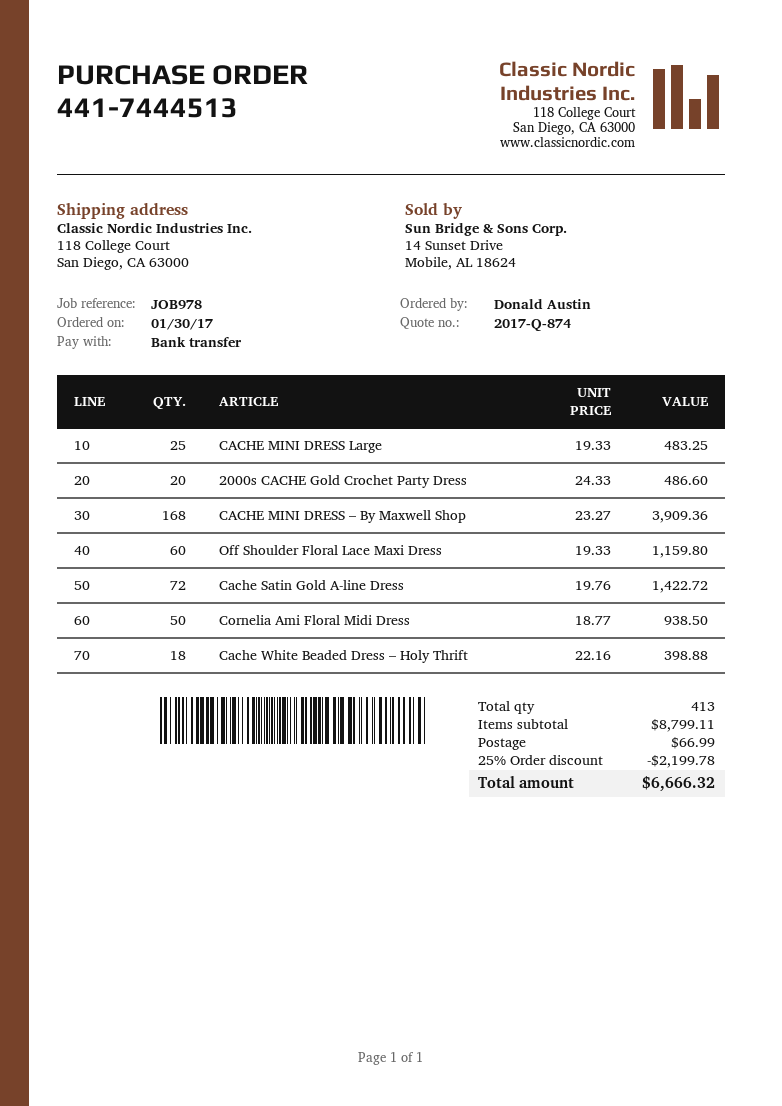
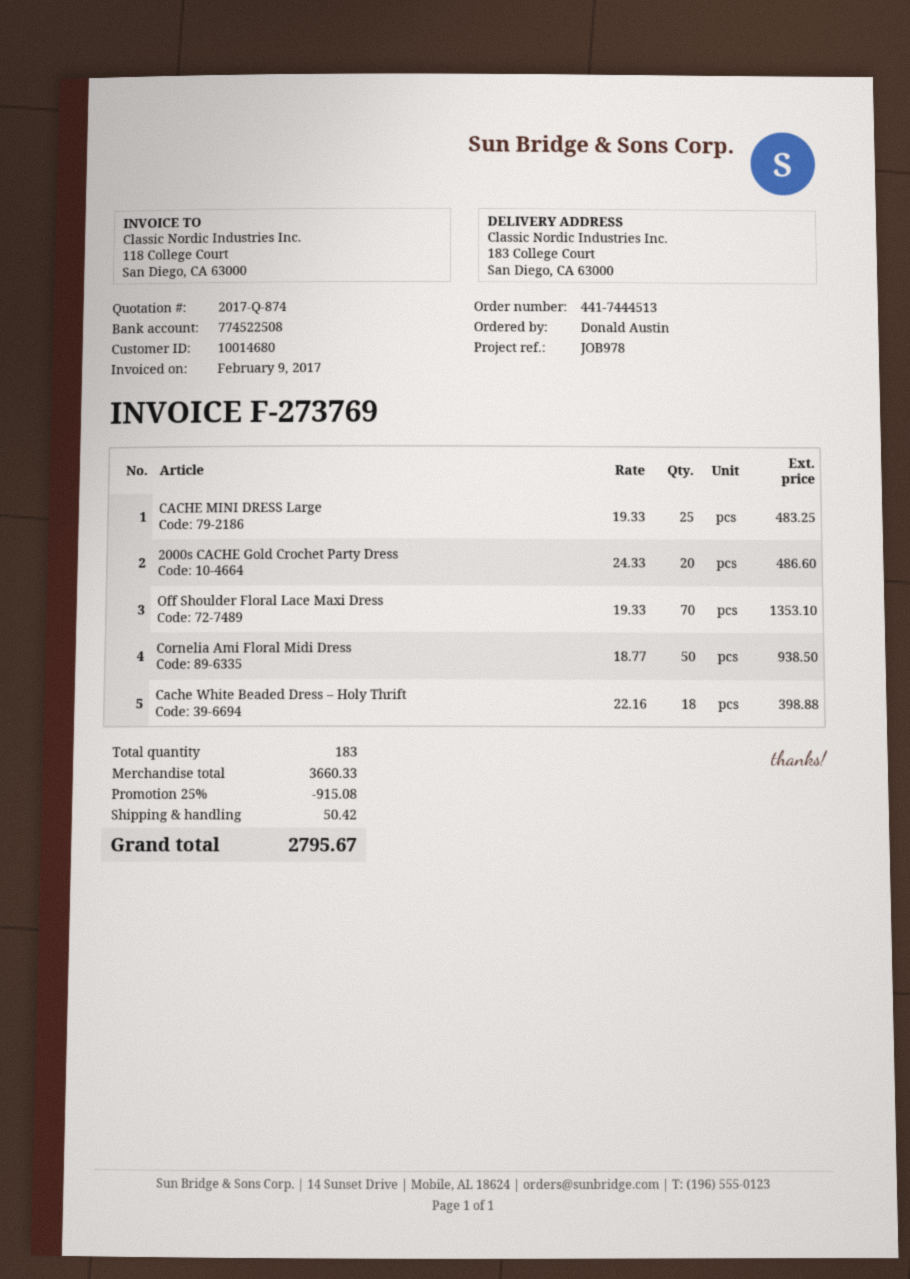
ship to: 118 College Court, San Diego, CA 63000 -> 183 College Court, San Diego, CA 63000
CACHE MINI DRESS – By Maxwell Shop: 168 x 23.27 = 3909.36 -> none
Off Shoulder Floral Lace Maxi Dress: 60 x 19.33 = 1159.80 -> 70 x 19.33 = 1353.10
Cache Satin Gold A-line Dress: 72 x 19.76 = 1422.72 -> none
total quantity: 413 -> 183
subtotal: 8799.11 -> 3660.33
discount: 25% = 2199.78 -> 25% = 915.08
shipping: 66.99 -> 50.42
total: 6666.32 -> 2795.67

